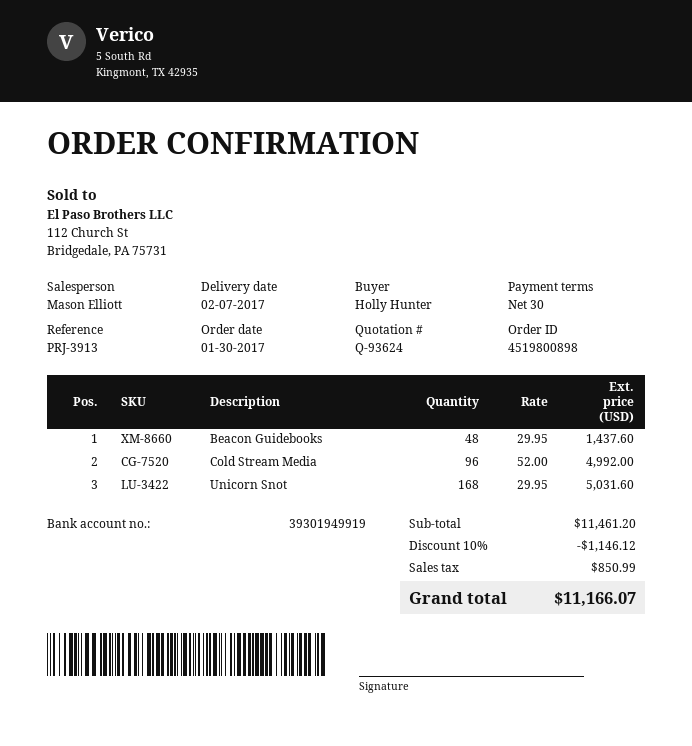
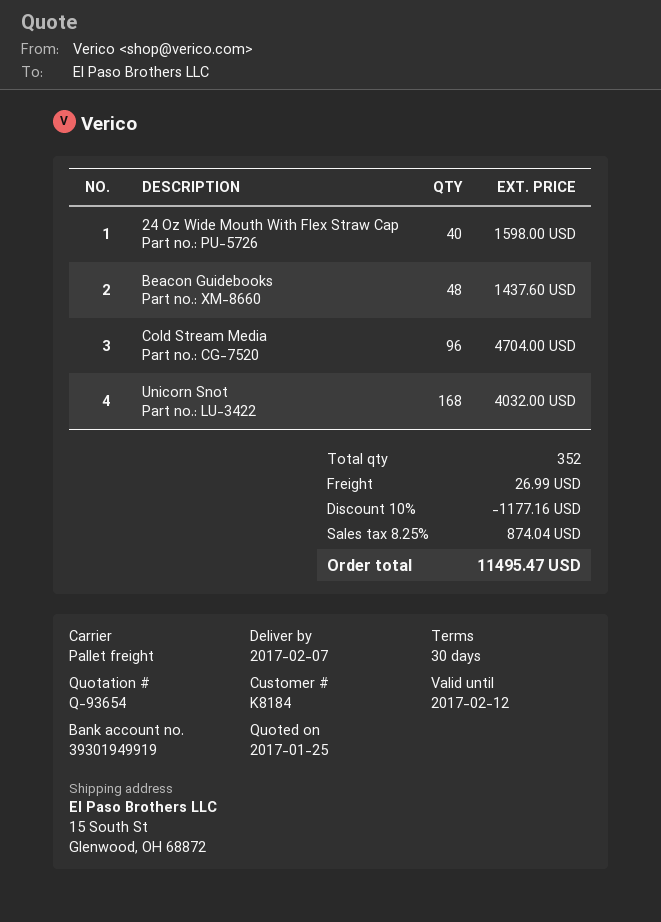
quote number: Q-93624 -> Q-93654
Cold Stream Media: 96 for 4992.00 -> 96 for 4704.00
Unicorn Snot: 168 for 5031.60 -> 168 for 4032.00
24 Oz Wide Mouth With Flex Straw Cap: none -> 40 for 1598.00
discount: 10% = 1146.12 -> 10% = 1177.16
shipping: none -> 26.99
tax: 850.99 -> 874.04
total: 11166.07 -> 11495.47

